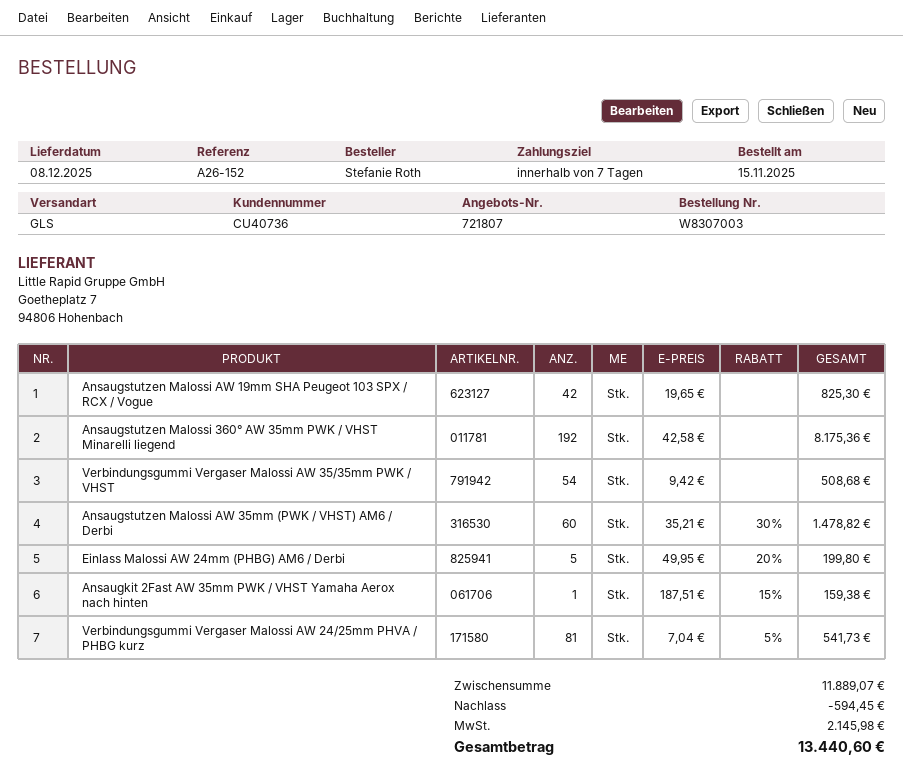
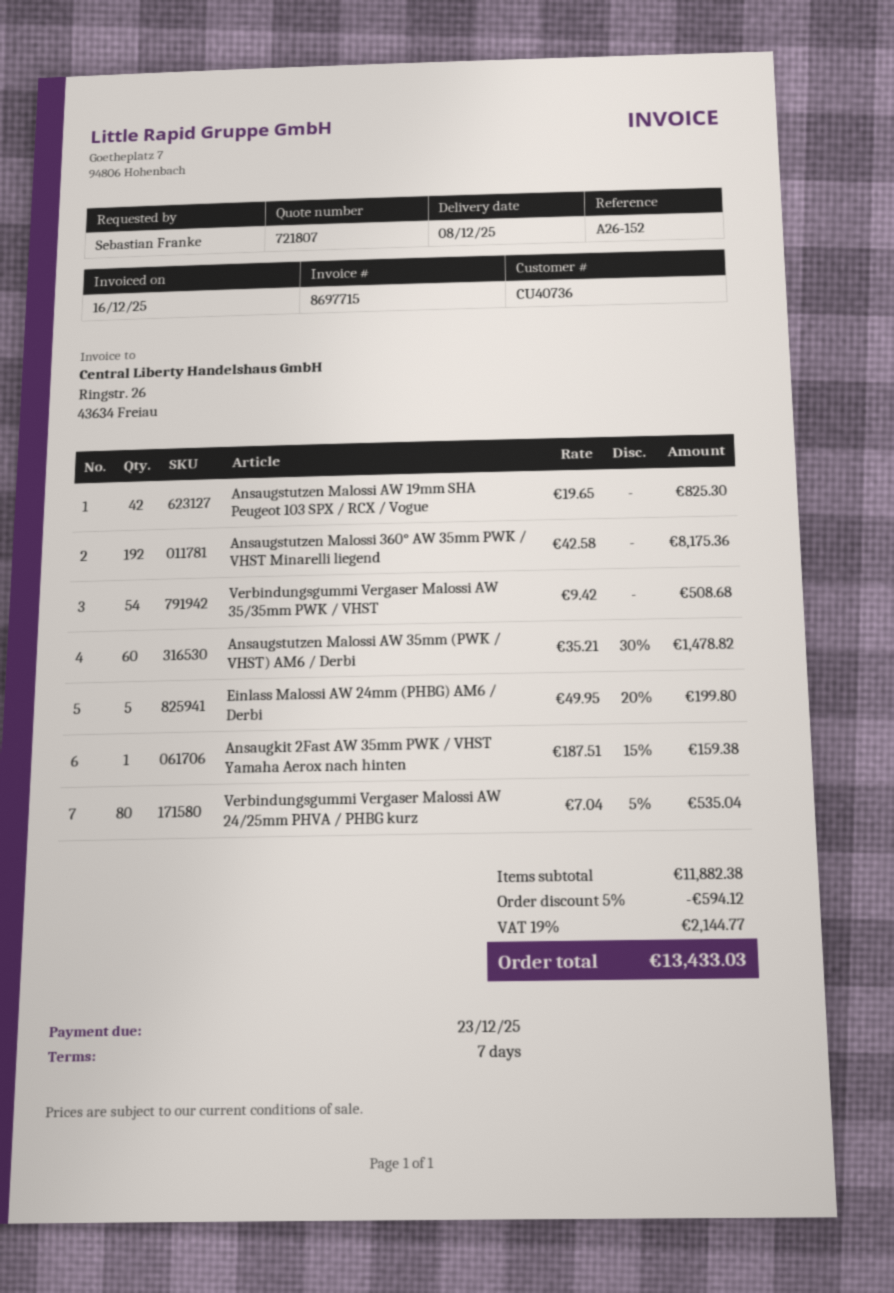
ordered by: Stefanie Roth -> Sebastian Franke
Verbindungsgummi Vergaser Malossi AW 24/25mm PHVA / PHBG kurz: 81 x 7.04 - 5% = 541.73 -> 80 x 7.04 - 5% = 535.04
subtotal: 11889.07 -> 11882.38
discount: 594.45 -> 594.12
tax: 2145.98 -> 2144.77
total: 13440.60 -> 13433.03

